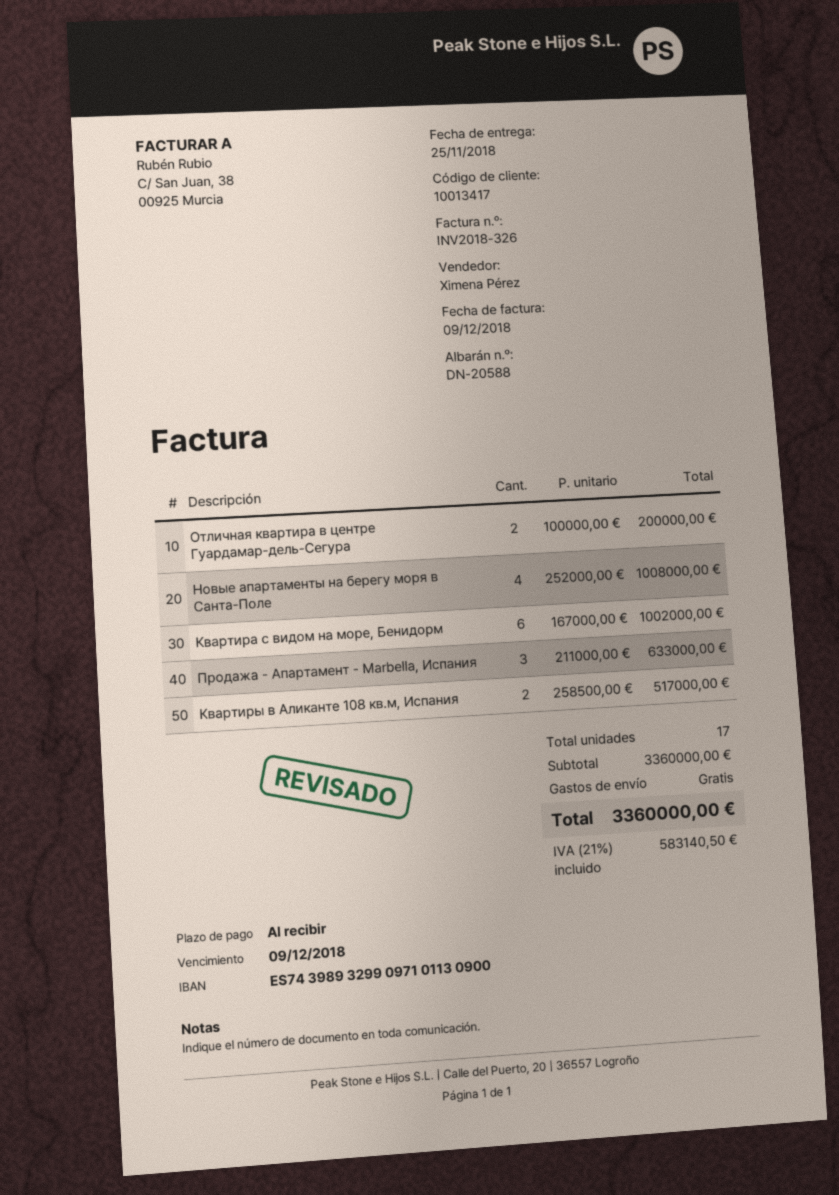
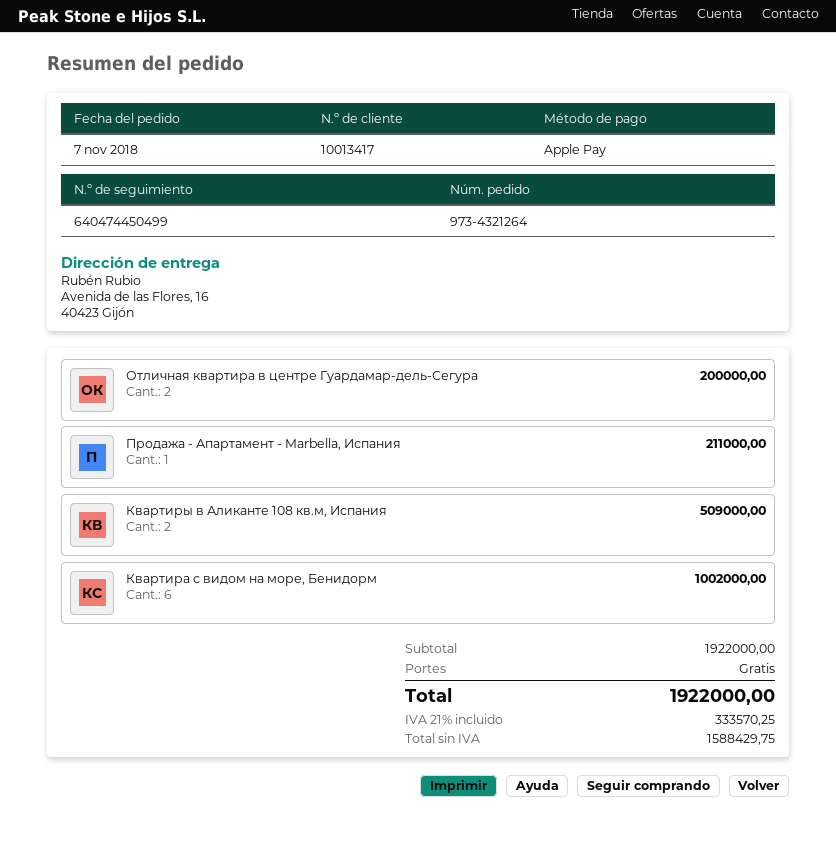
Новые апартаменты на берегу моря в Санта-Поле: 4 for 1008000.00 -> none
Продажа - Апартамент - Marbella, Испания: 3 for 633000.00 -> 1 for 211000.00
Квартиры в Аликанте 108 кв.м, Испания: 2 for 517000.00 -> 2 for 509000.00
subtotal: 3360000.00 -> 1922000.00
tax: 21% = 583140.50 -> 21% = 333570.25
total: 3360000.00 -> 1922000.00

